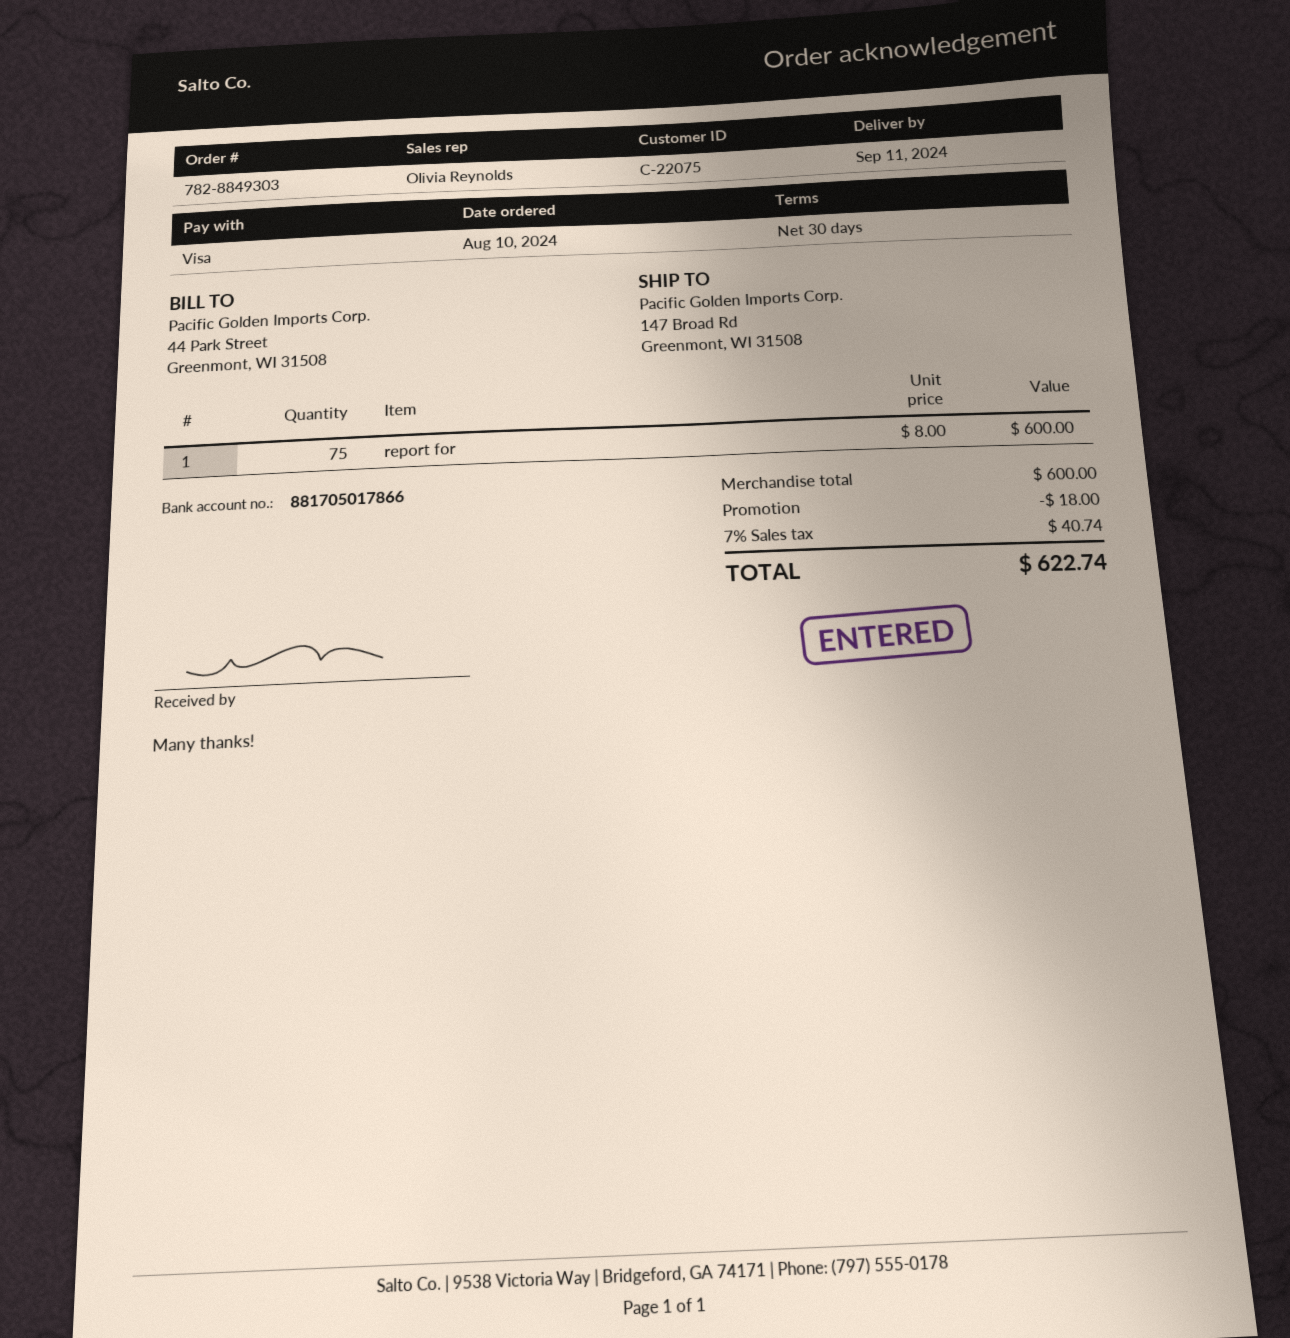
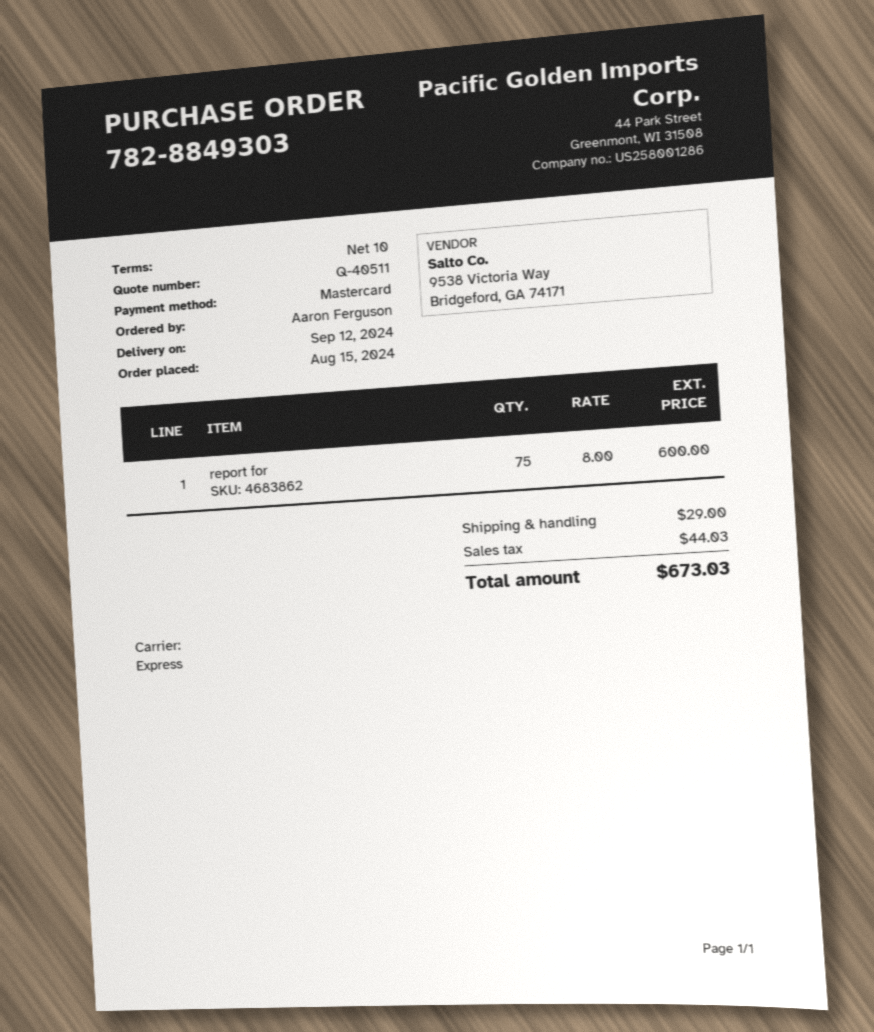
order date: 2024-08-10 -> 2024-08-15
delivery date: 2024-09-11 -> 2024-09-12
payment terms: 30 days -> 10 days
payment method: Visa -> Mastercard
discount: 18.00 -> none
shipping: none -> 29.00
tax: 40.74 -> 44.03
total: 622.74 -> 673.03

